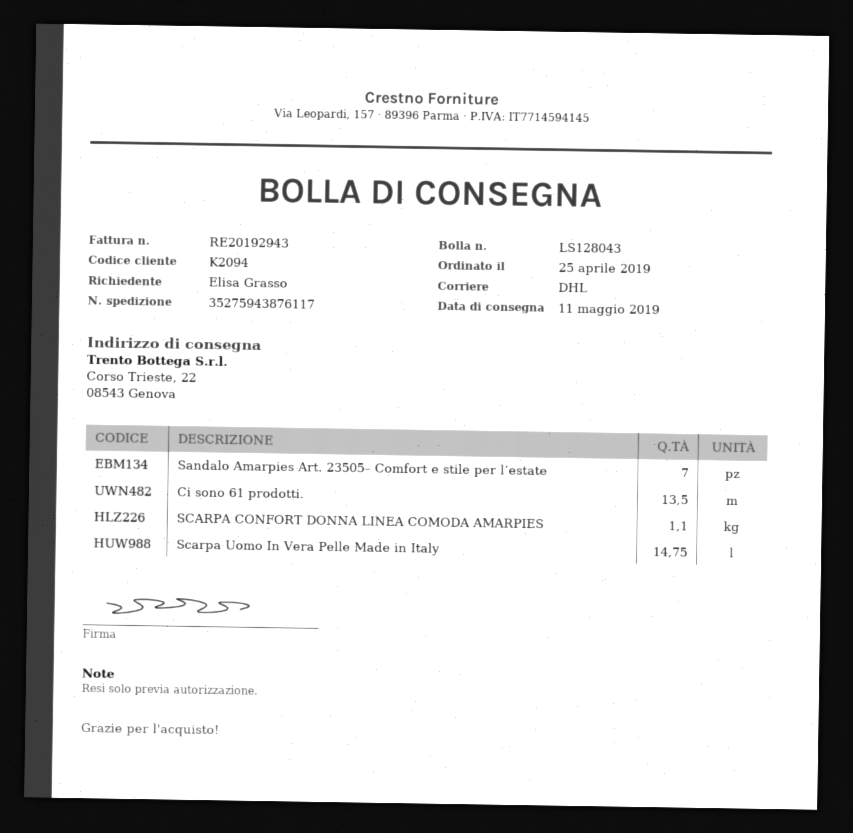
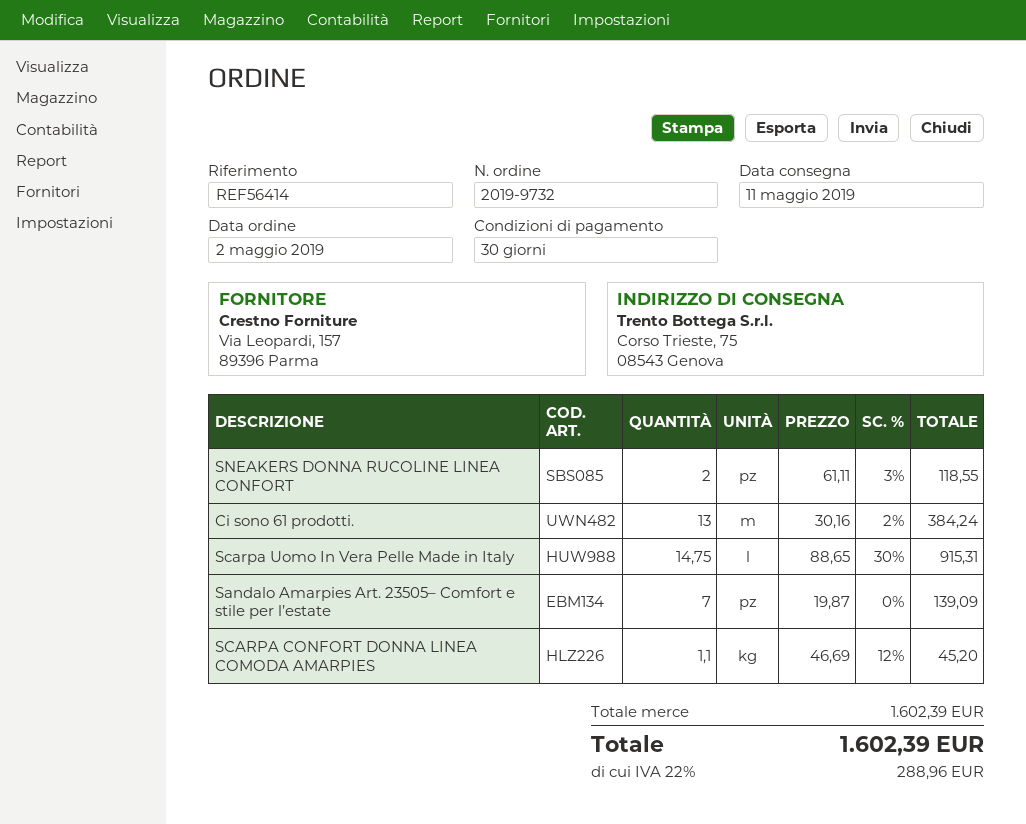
order date: 2019-04-25 -> 2019-05-02
ship to: Corso Trieste, 22, 08543 Genova -> Corso Trieste, 75, 08543 Genova
Ci sono 61 prodotti.: 13.5 -> 13
SNEAKERS DONNA RUCOLINE LINEA CONFORT: none -> 2

